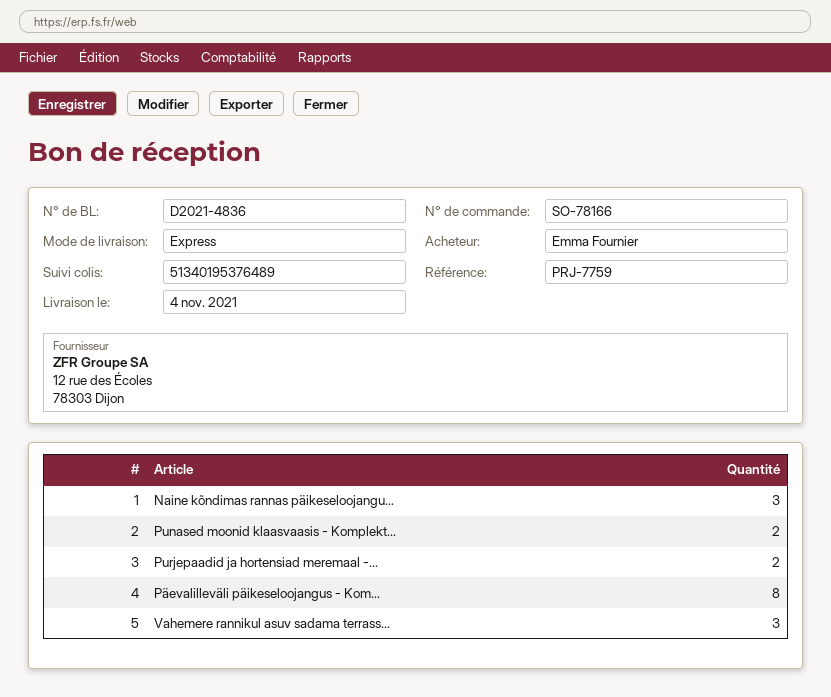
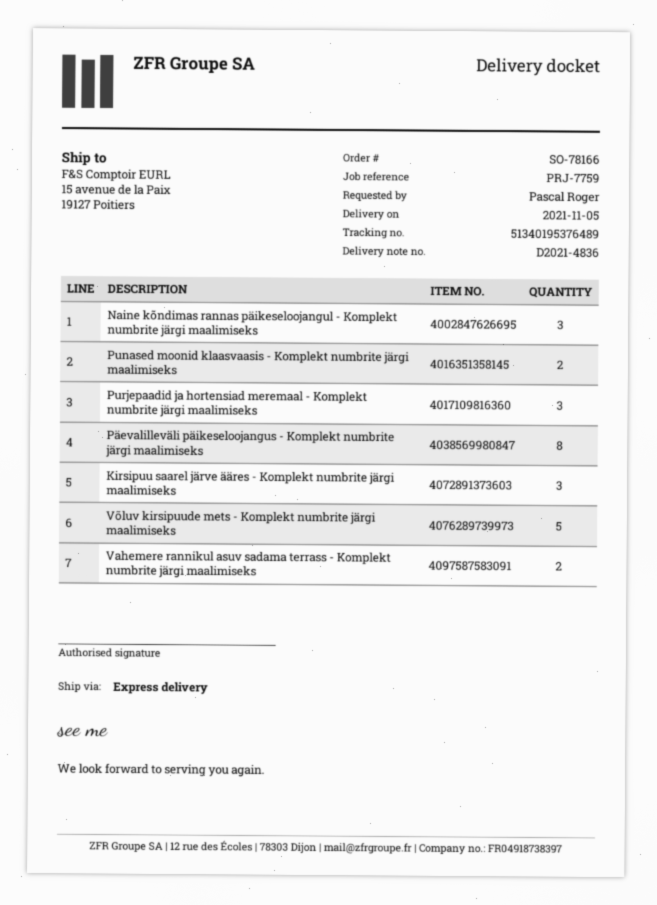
delivery date: 2021-11-04 -> 2021-11-05
ordered by: Emma Fournier -> Pascal Roger
Purjepaadid ja hortensiad meremaal -...: 2 -> 3
Vahemere rannikul asuv sadama terrass...: 3 -> 2
Kirsipuu saarel järve ääres - Komplekt numbrite järgi maalimiseks: none -> 3
Võluv kirsipuude mets - Komplekt numbrite järgi maalimiseks: none -> 5

